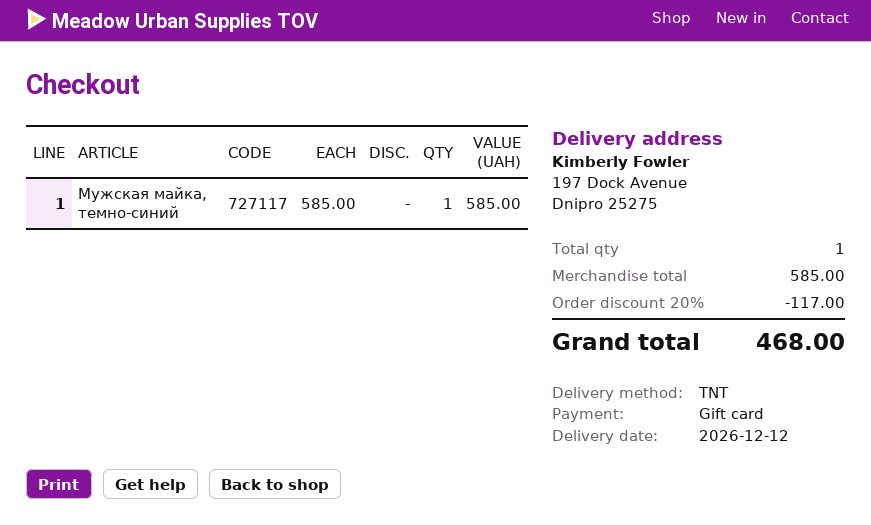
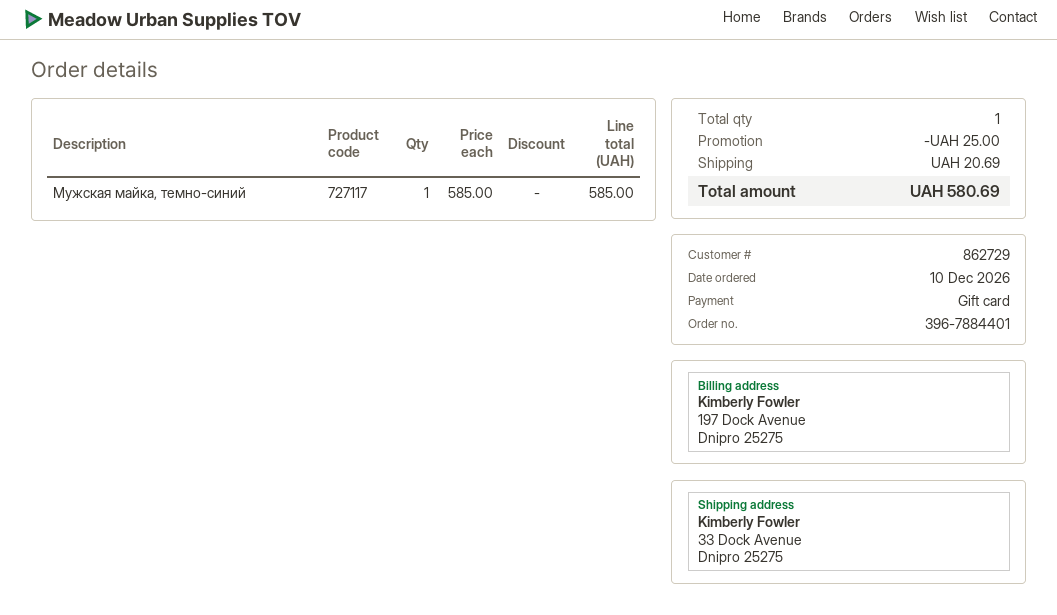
ship to: 197 Dock Avenue, Dnipro 25275 -> 33 Dock Avenue, Dnipro 25275
discount: 117.00 -> 25.00
shipping: none -> 20.69
total: 468.00 -> 580.69

